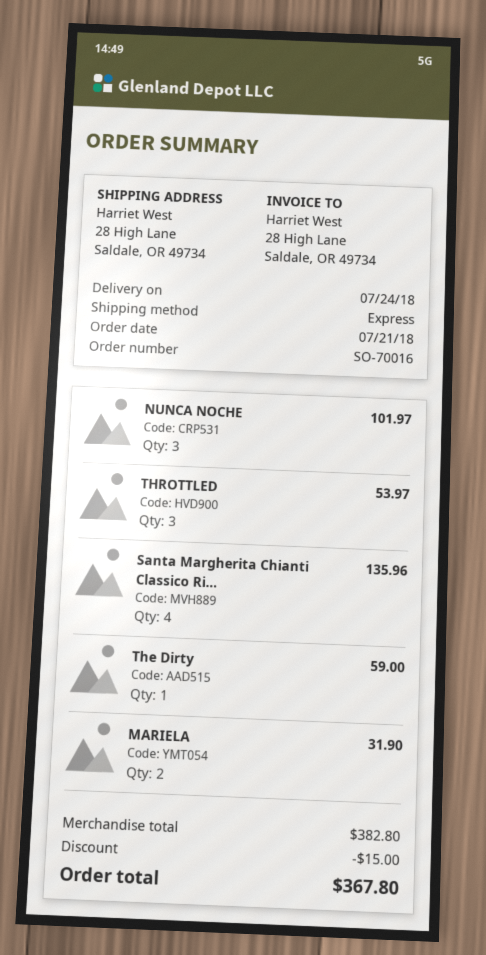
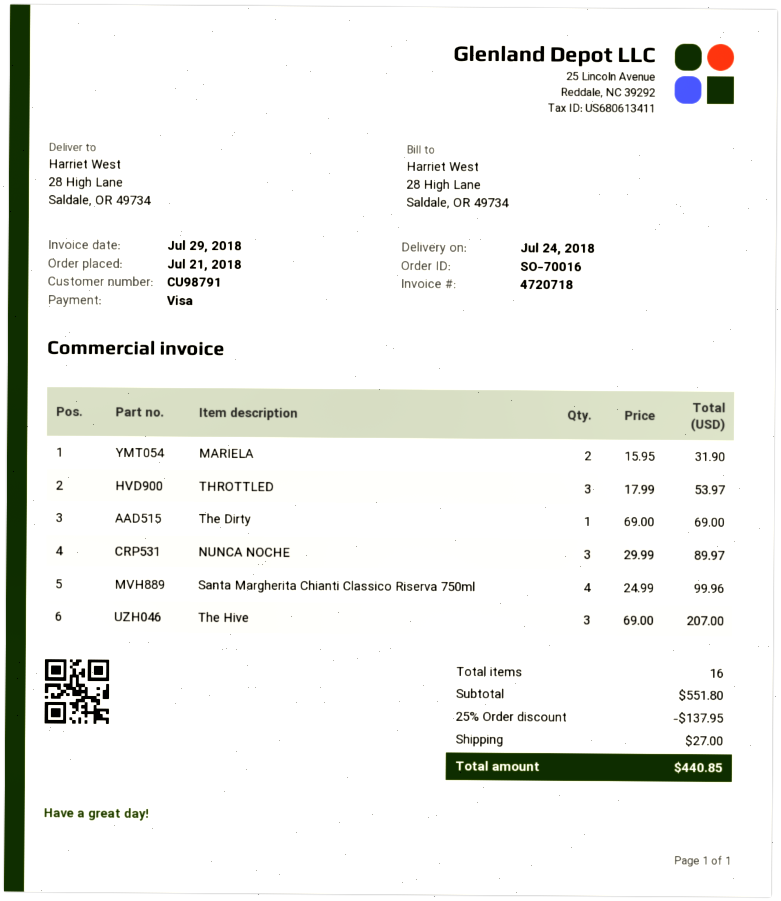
NUNCA NOCHE: 3 for 101.97 -> 3 for 89.97
Santa Margherita Chianti Classico Ri...: 4 for 135.96 -> 4 for 99.96
The Dirty: 1 for 59.00 -> 1 for 69.00
The Hive: none -> 3 for 207.00
subtotal: 382.80 -> 551.80
discount: 15.00 -> 137.95
shipping: none -> 27.00
total: 367.80 -> 440.85

